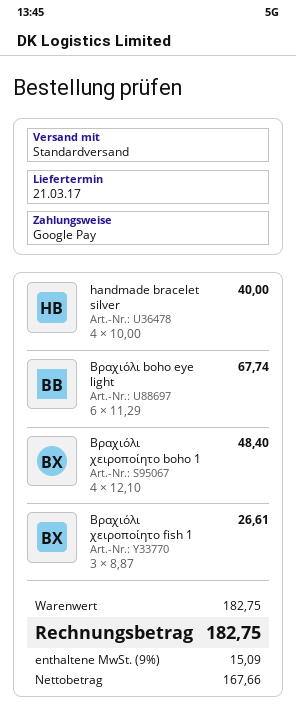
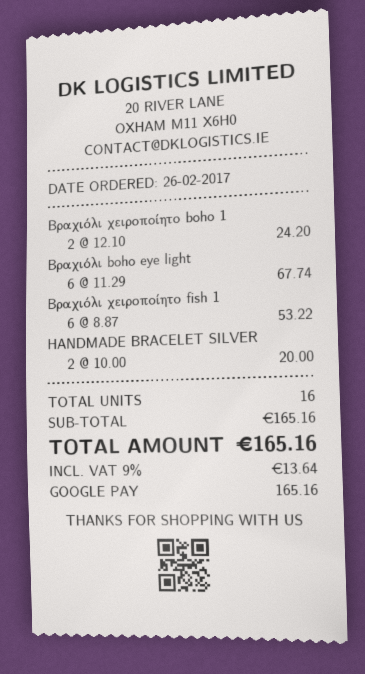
handmade bracelet silver: 4 x 10.00 = 40.00 -> 2 x 10.00 = 20.00
Βραχιόλι χειροποίητο boho 1: 4 x 12.10 = 48.40 -> 2 x 12.10 = 24.20
Βραχιόλι χειροποίητο fish 1: 3 x 8.87 = 26.61 -> 6 x 8.87 = 53.22
subtotal: 182.75 -> 165.16
tax: 9% = 15.09 -> 9% = 13.64
total: 182.75 -> 165.16

